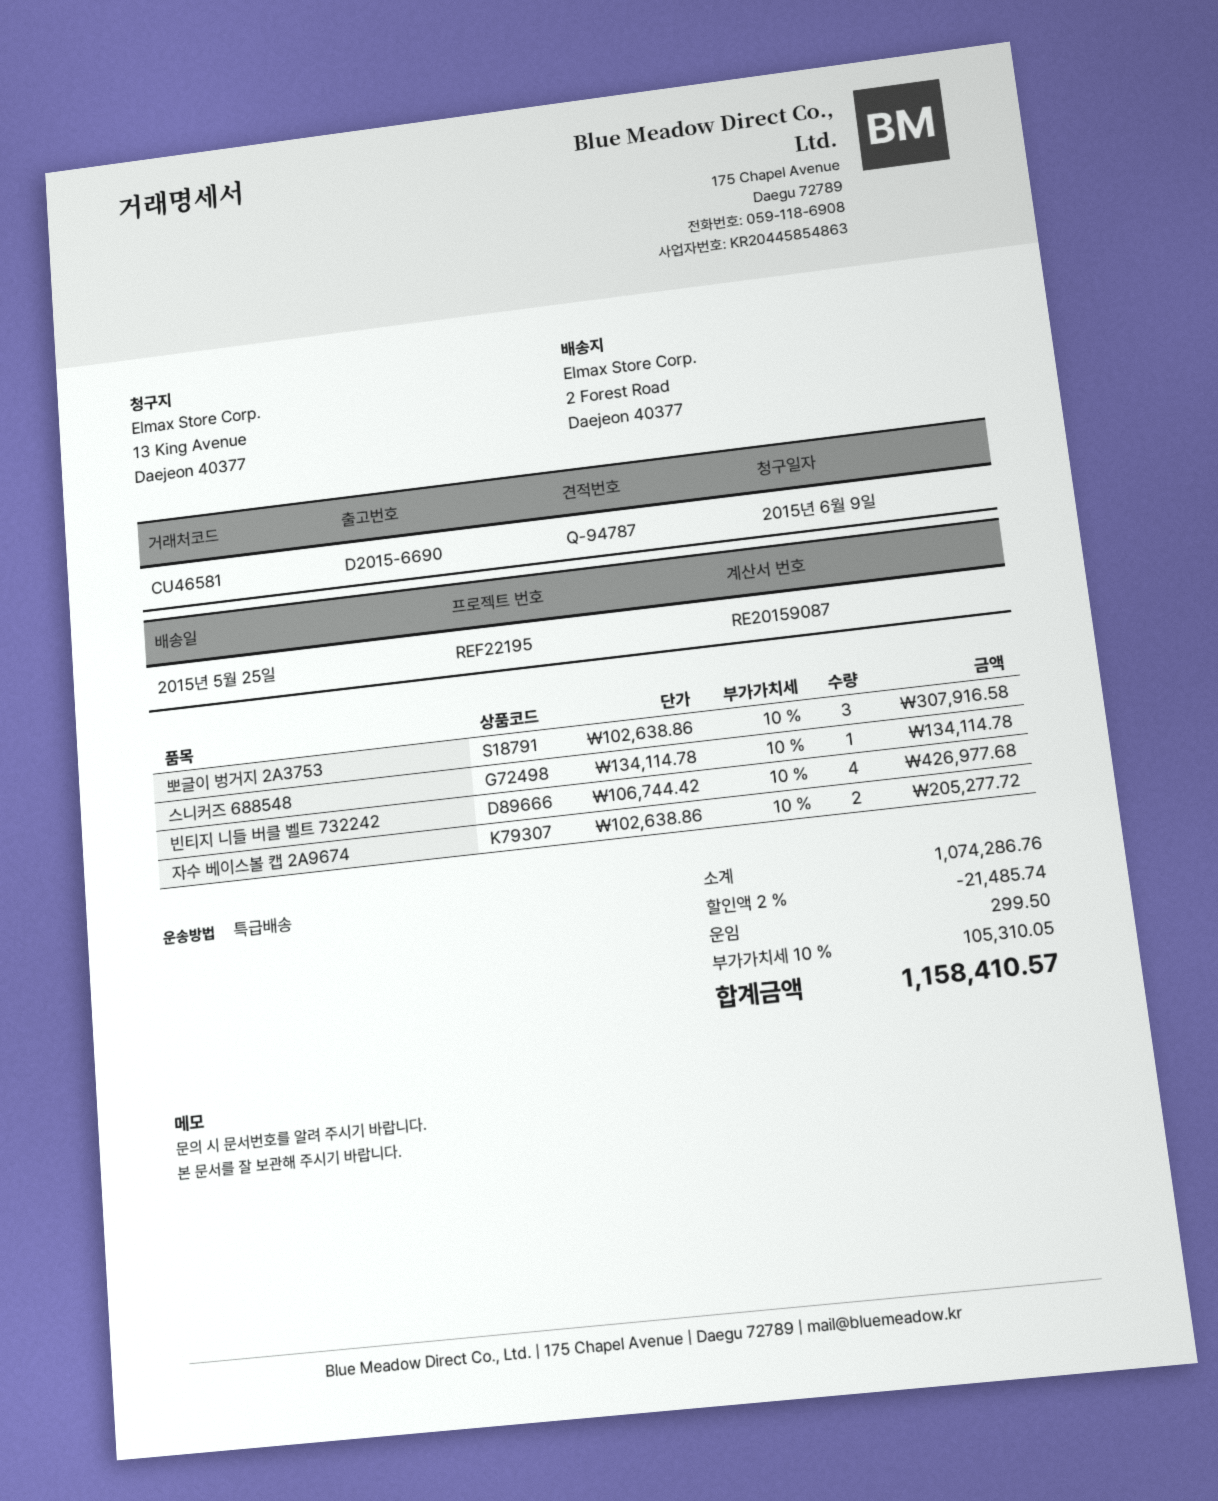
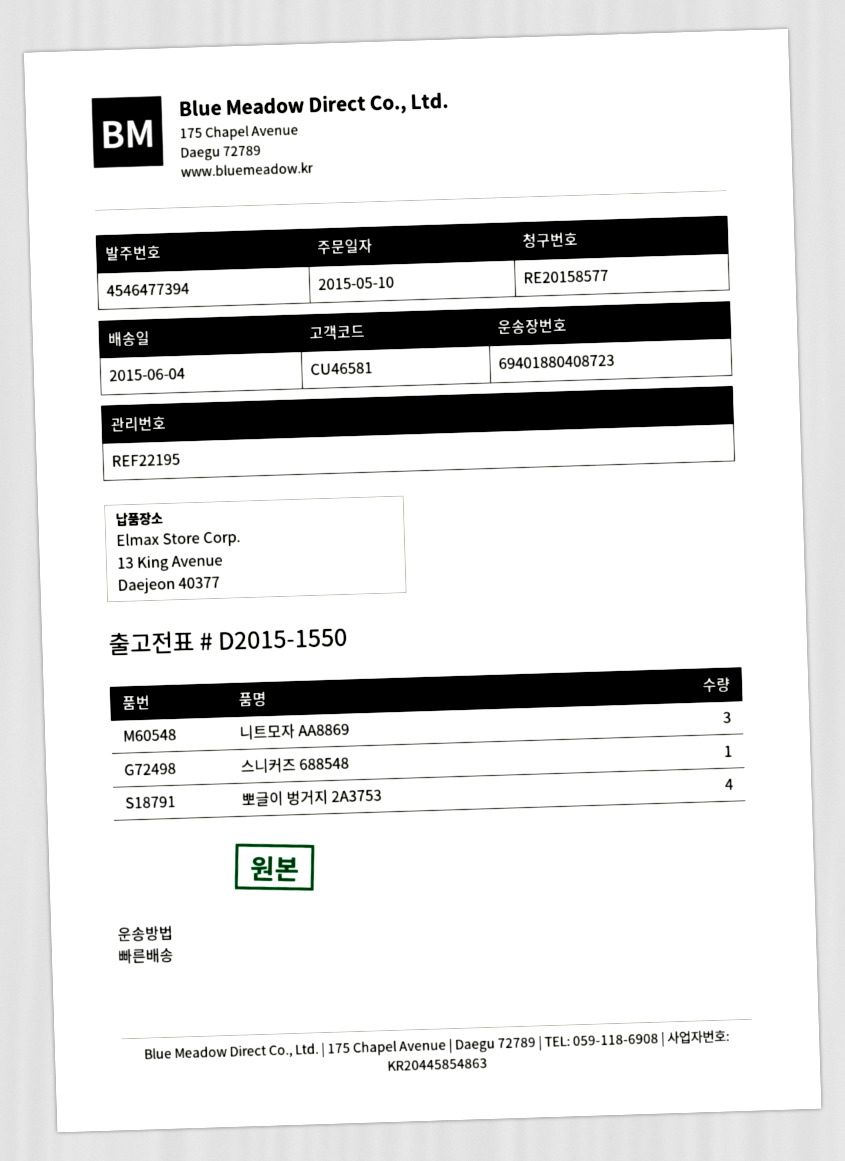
delivery note number: D2015-6690 -> D2015-1550
delivery date: 2015-05-25 -> 2015-06-04
invoice number: RE20159087 -> RE20158577
ship to: 2 Forest Road, Daejeon 40377 -> 13 King Avenue, Daejeon 40377
뽀글이 벙거지 2A3753: 3 -> 4
빈티지 니들 버클 벨트 732242: 4 -> none
자수 베이스볼 캡 2A9674: 2 -> none
니트모자 AA8869: none -> 3

